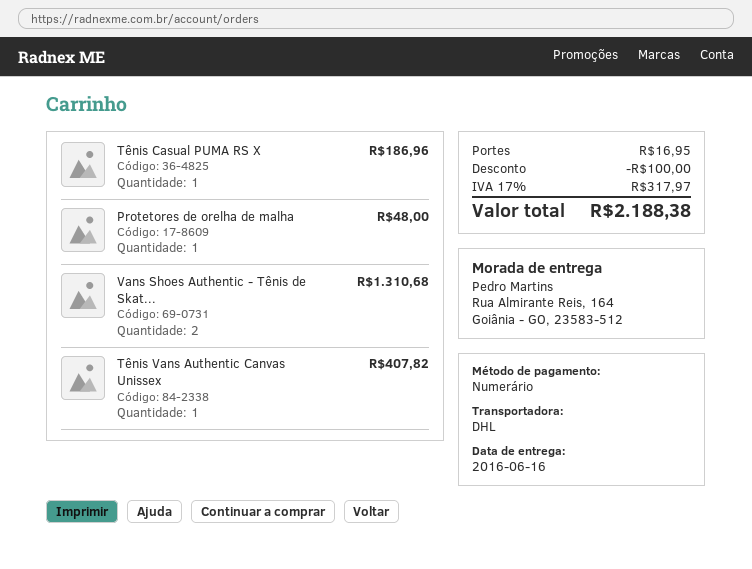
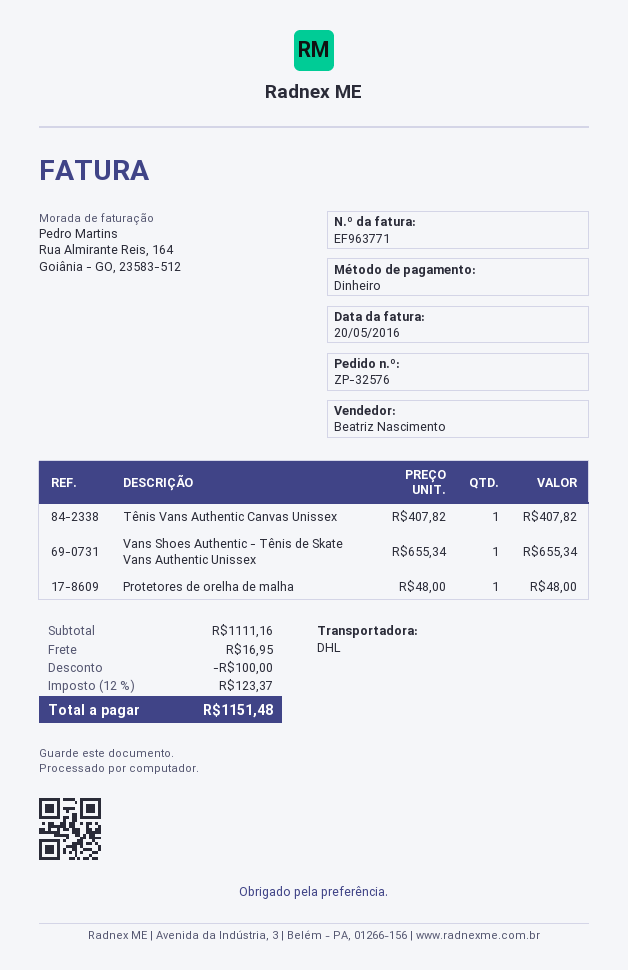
Tênis Casual PUMA RS X: 1 for 186.96 -> none
Vans Shoes Authentic - Tênis de Skat...: 2 for 1310.68 -> 1 for 655.34
tax: 17% = 317.97 -> 12% = 123.37
total: 2188.38 -> 1151.48

